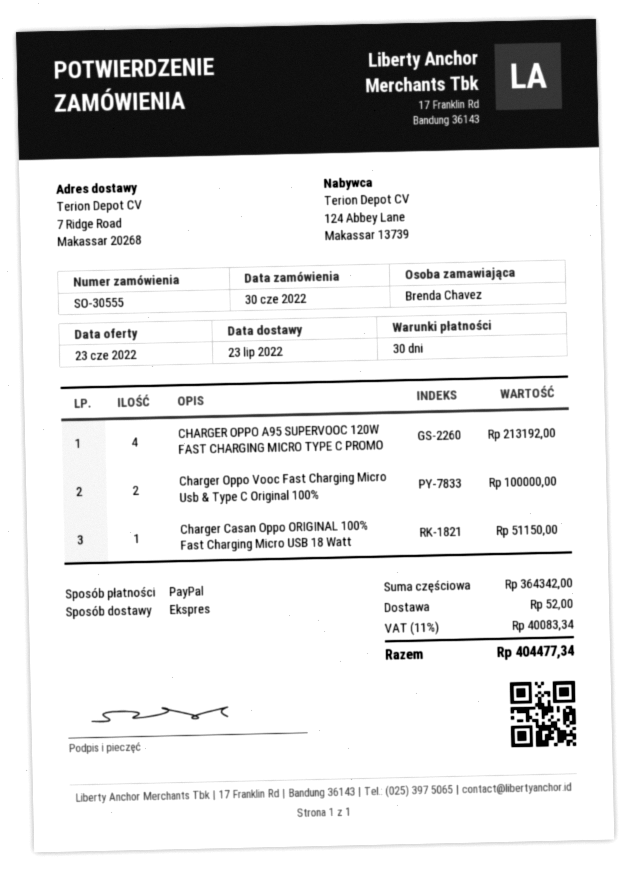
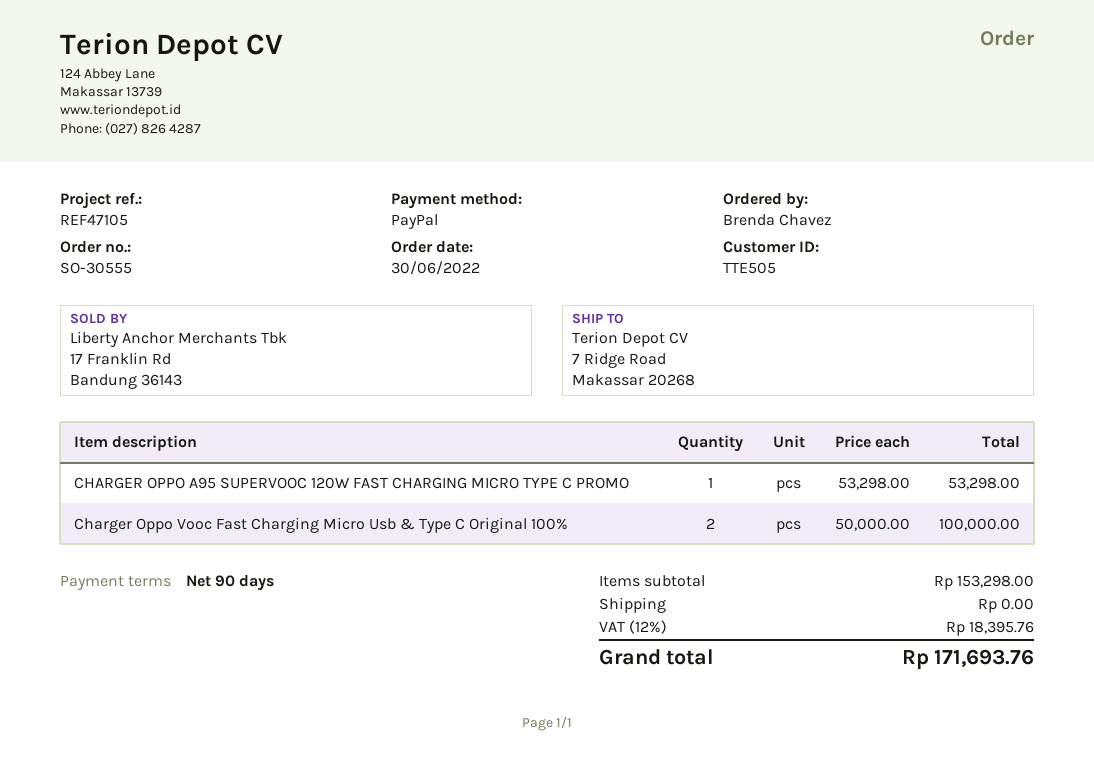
payment terms: 30 days -> 90 days
CHARGER OPPO A95 SUPERVOOC 120W FAST CHARGING MICRO TYPE C PROMO: 4 for 213192.00 -> 1 for 53298.00
Charger Casan Oppo ORIGINAL 100% Fast Charging Micro USB 18 Watt: 1 for 51150.00 -> none
subtotal: 364342.00 -> 153298.00
shipping: 52.00 -> 0.00
tax: 11% = 40083.34 -> 12% = 18395.76
total: 404477.34 -> 171693.76

